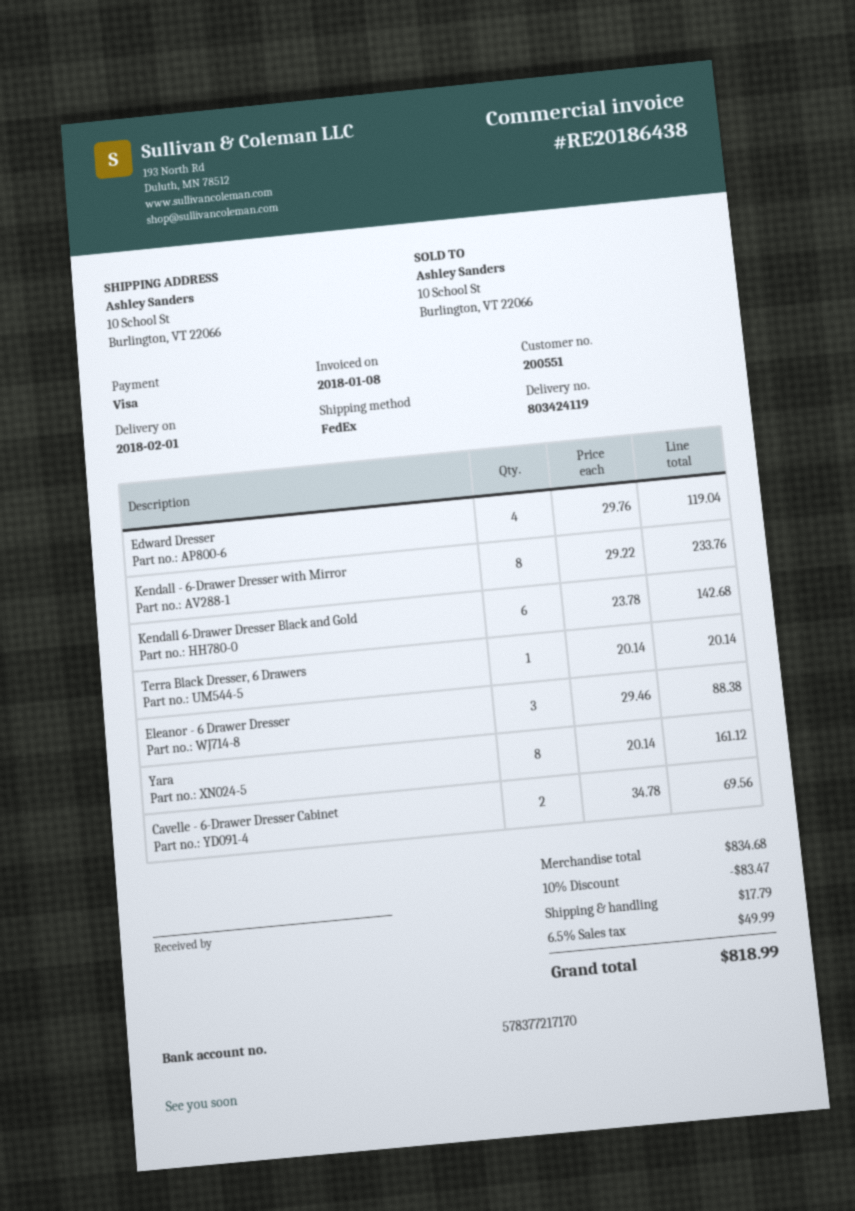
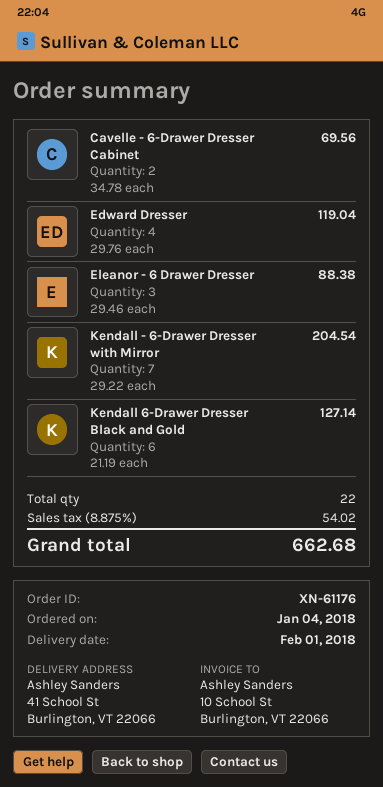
ship to: 10 School St, Burlington, VT 22066 -> 41 School St, Burlington, VT 22066
Kendall - 6-Drawer Dresser with Mirror: 8 x 29.22 = 233.76 -> 7 x 29.22 = 204.54
Kendall 6-Drawer Dresser Black and Gold: 6 x 23.78 = 142.68 -> 6 x 21.19 = 127.14
Terra Black Dresser, 6 Drawers: 1 x 20.14 = 20.14 -> none
Yara: 8 x 20.14 = 161.12 -> none
discount: 10% = 83.47 -> none
shipping: 17.79 -> none
tax: 6.5% = 49.99 -> 8.875% = 54.02
total: 818.99 -> 662.68

